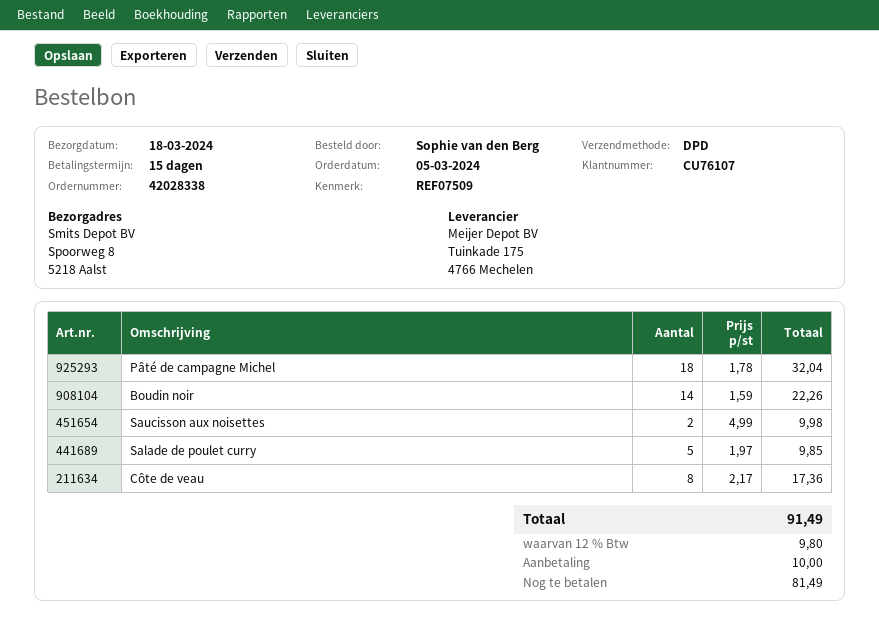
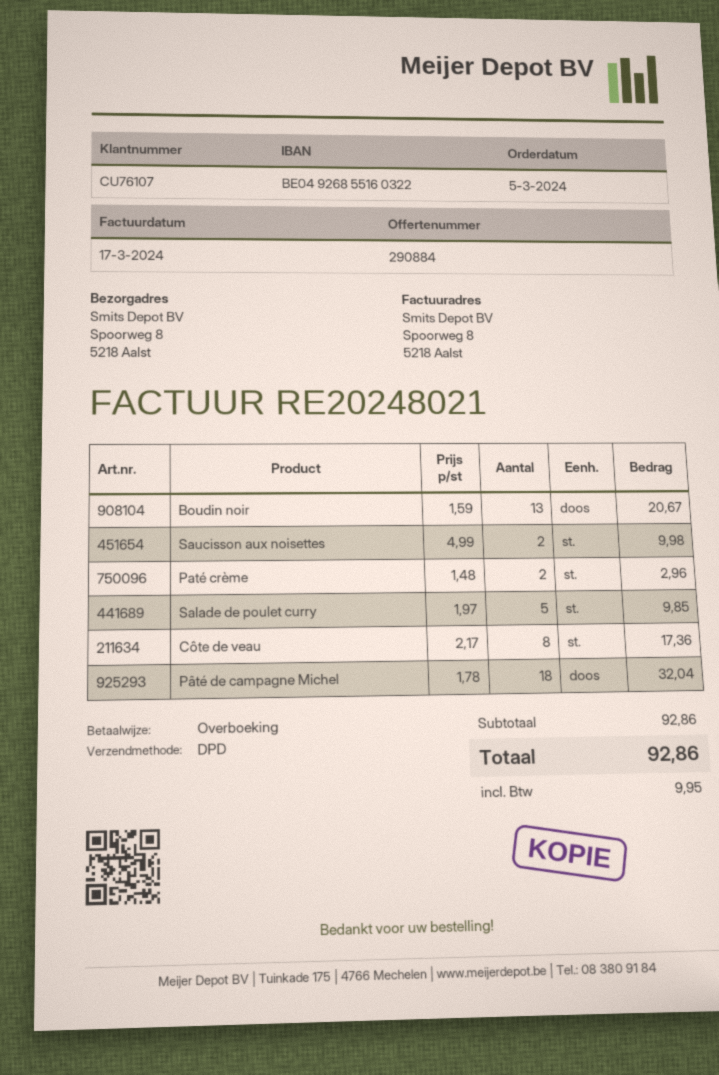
Boudin noir: 14 x 1.59 = 22.26 -> 13 x 1.59 = 20.67
Paté crème: none -> 2 x 1.48 = 2.96
tax: 9.80 -> 9.95
total: 91.49 -> 92.86

